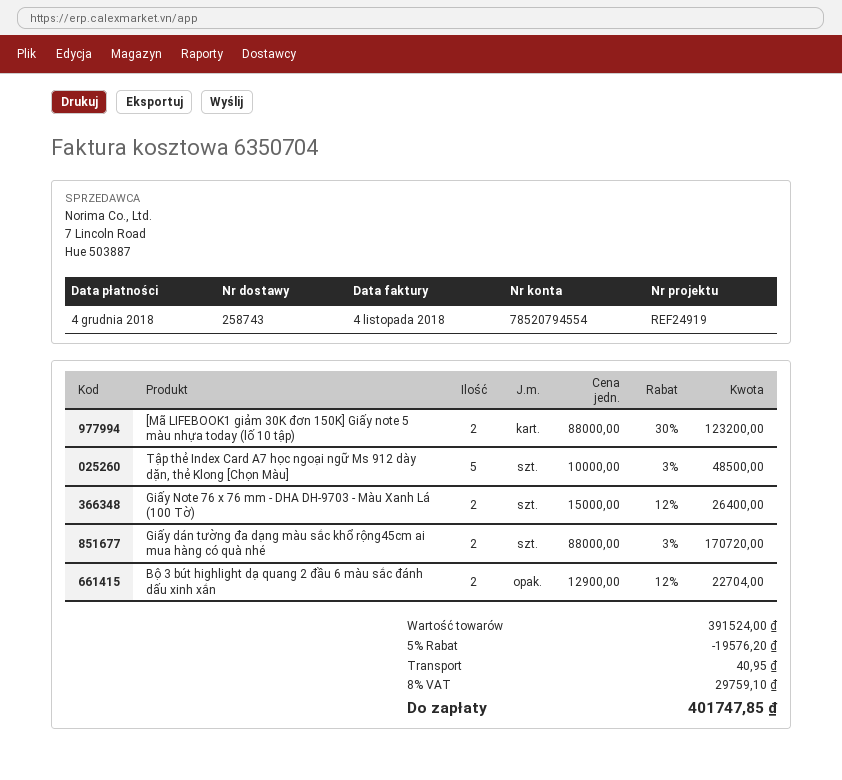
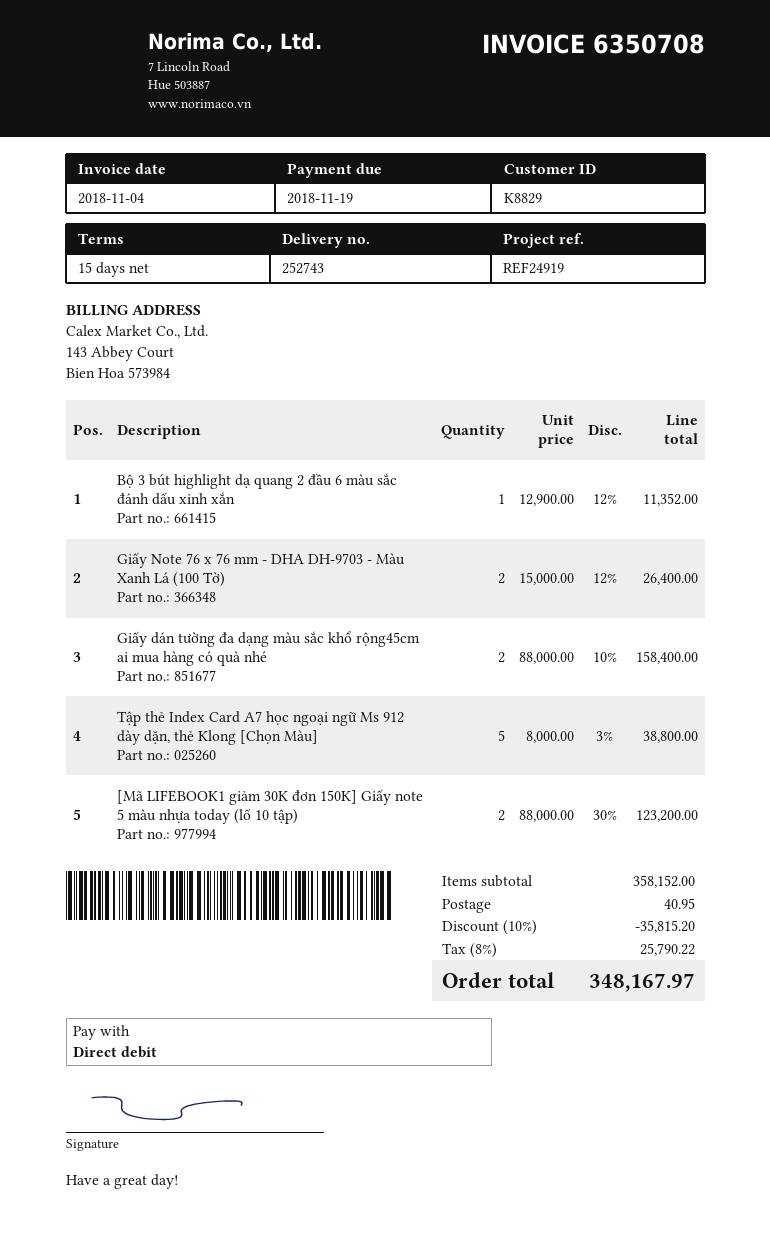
delivery note number: 258743 -> 252743
invoice number: 6350704 -> 6350708
due date: 2018-12-04 -> 2018-11-19
Tập thẻ Index Card A7 học ngoại ngữ Ms 912 dày dặn, thẻ Klong [Chọn Màu]: 5 x 10000.00 - 3% = 48500.00 -> 5 x 8000.00 - 3% = 38800.00
Giấy dán tường đa dạng màu sắc khổ rộng45cm ai mua hàng có quà nhé: 2 x 88000.00 - 3% = 170720.00 -> 2 x 88000.00 - 10% = 158400.00
Bộ 3 bút highlight dạ quang 2 đầu 6 màu sắc đánh dấu xinh xắn: 2 x 12900.00 - 12% = 22704.00 -> 1 x 12900.00 - 12% = 11352.00
subtotal: 391524.00 -> 358152.00
discount: 5% = 19576.20 -> 10% = 35815.20
tax: 8% = 29759.10 -> 8% = 25790.22
total: 401747.85 -> 348167.97

